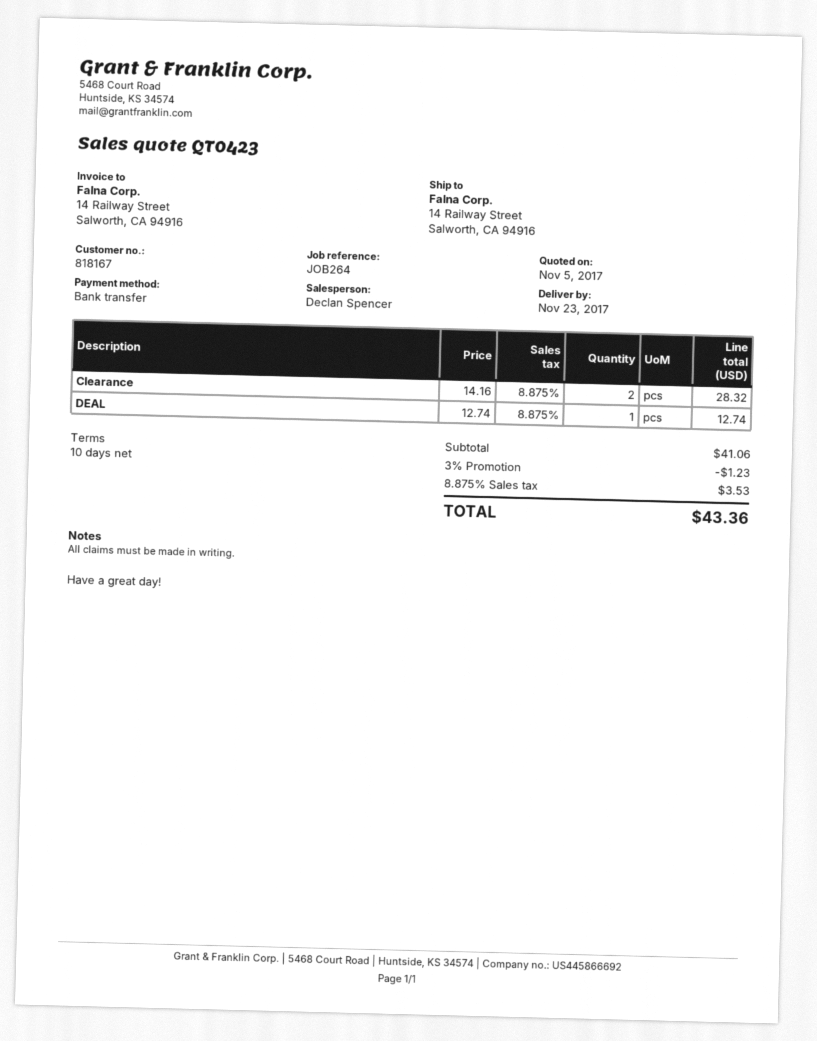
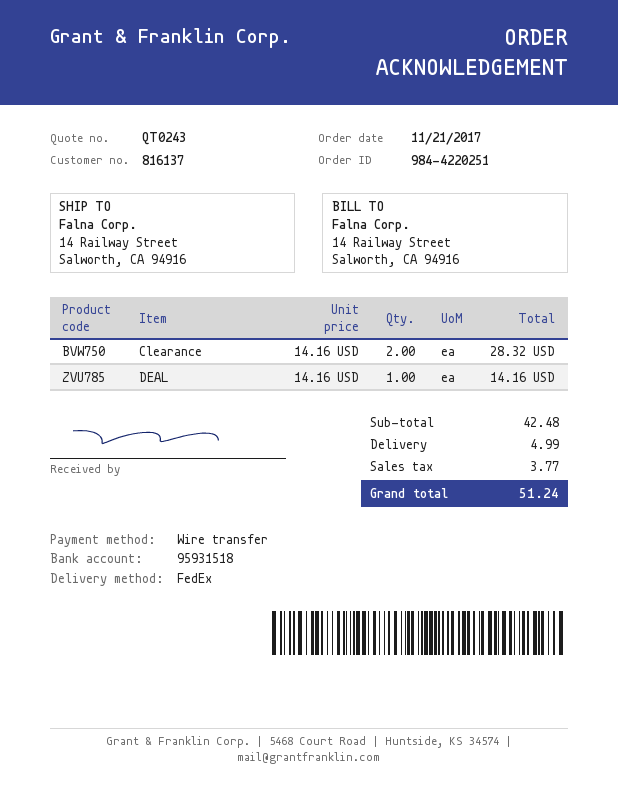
quote number: QT0423 -> QT0243
customer number: 818167 -> 816137
DEAL: 1 x 12.74 = 12.74 -> 1 x 14.16 = 14.16
subtotal: 41.06 -> 42.48
discount: 3% = 1.23 -> none
shipping: none -> 4.99
tax: 3.53 -> 3.77
total: 43.36 -> 51.24

